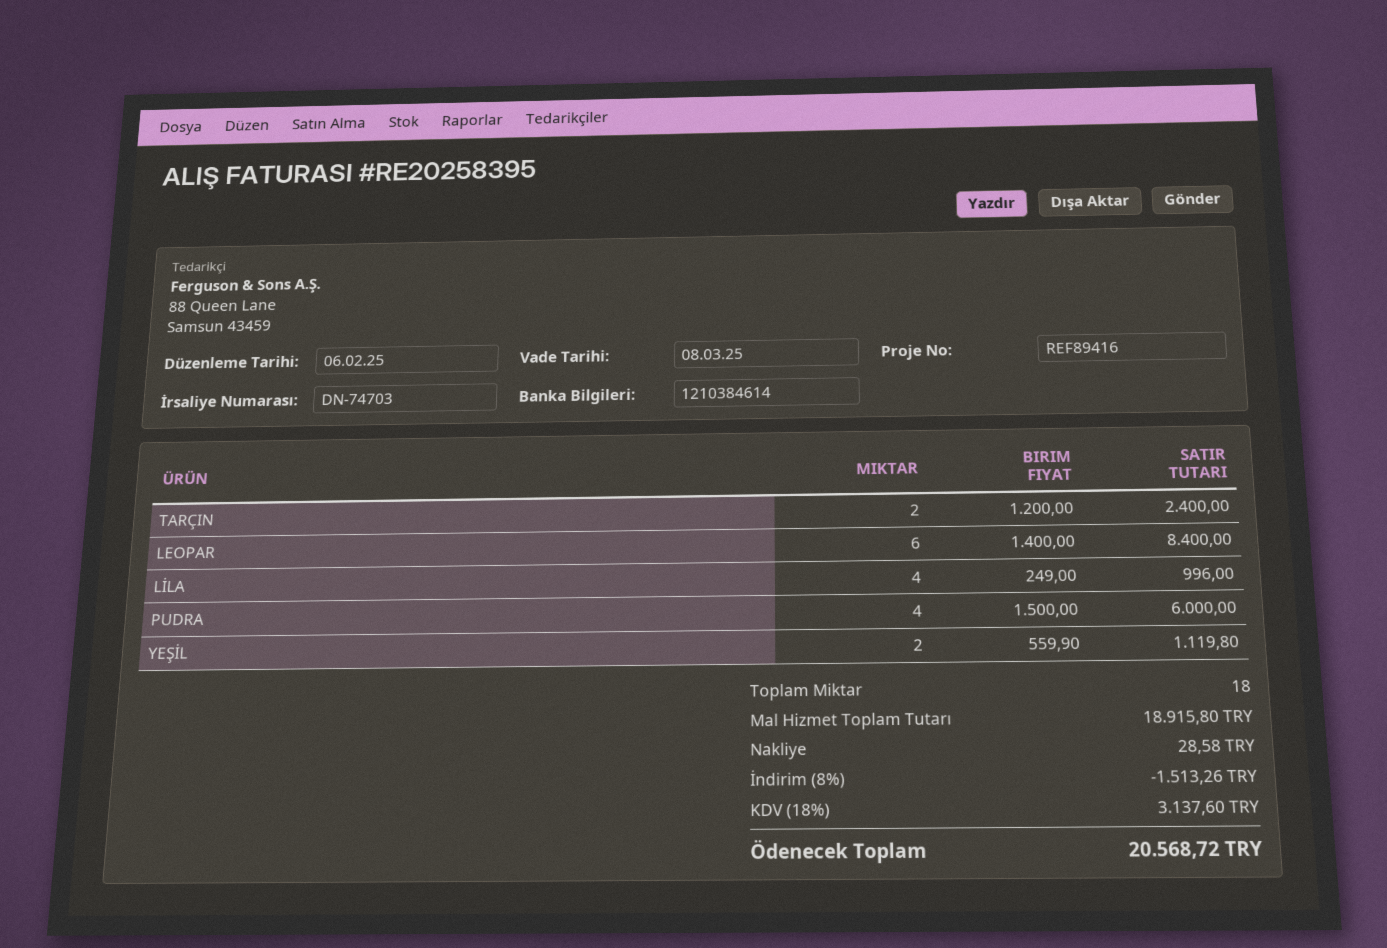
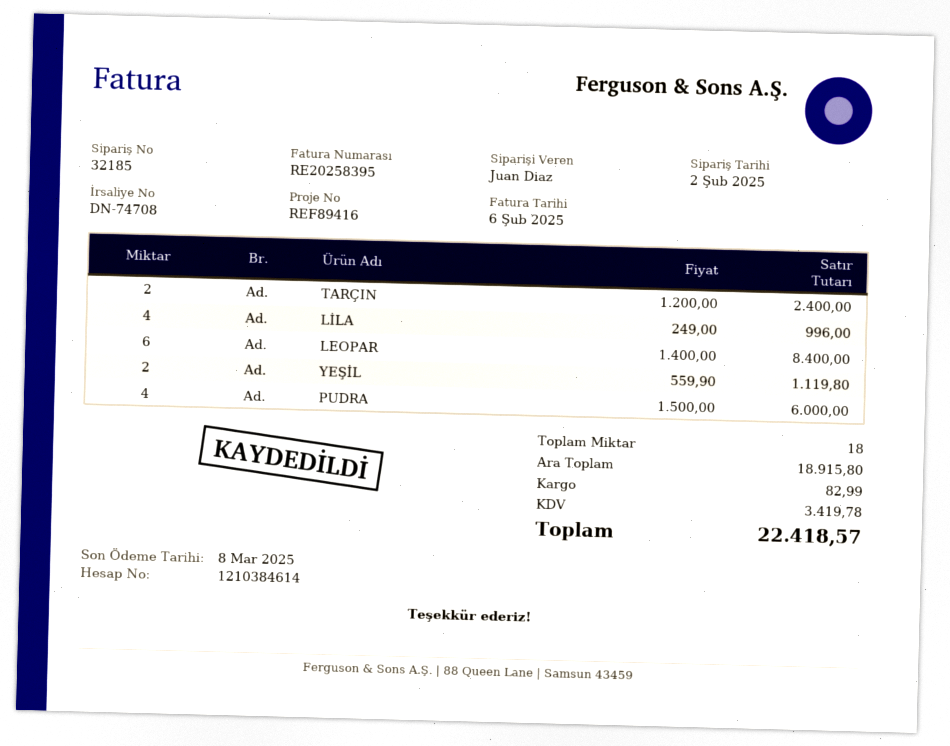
delivery note number: DN-74703 -> DN-74708
discount: 8% = 1513.26 -> none
shipping: 28.58 -> 82.99
tax: 3137.60 -> 3419.78
total: 20568.72 -> 22418.57

